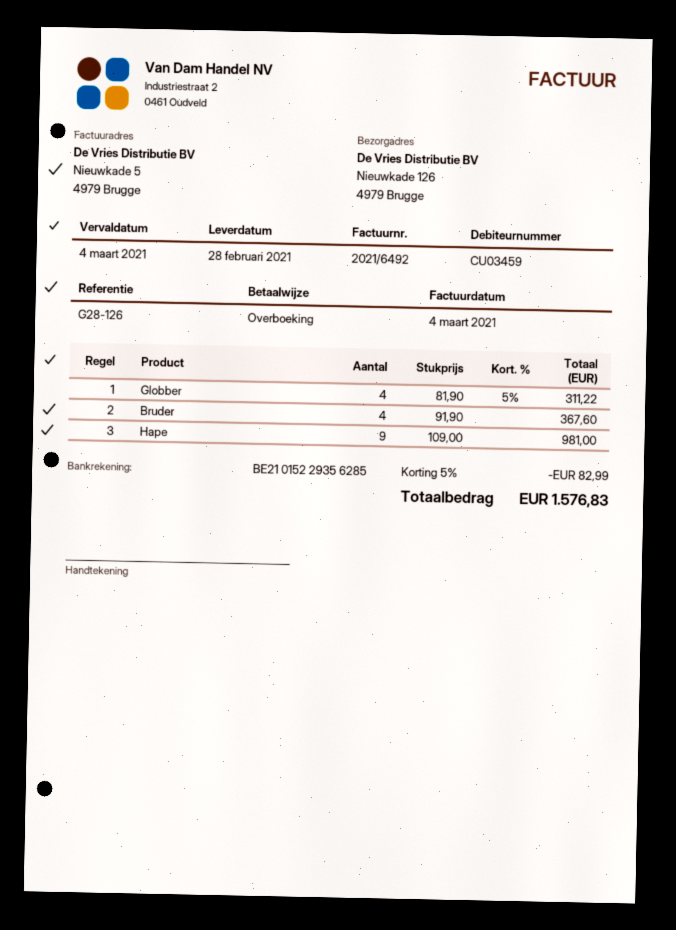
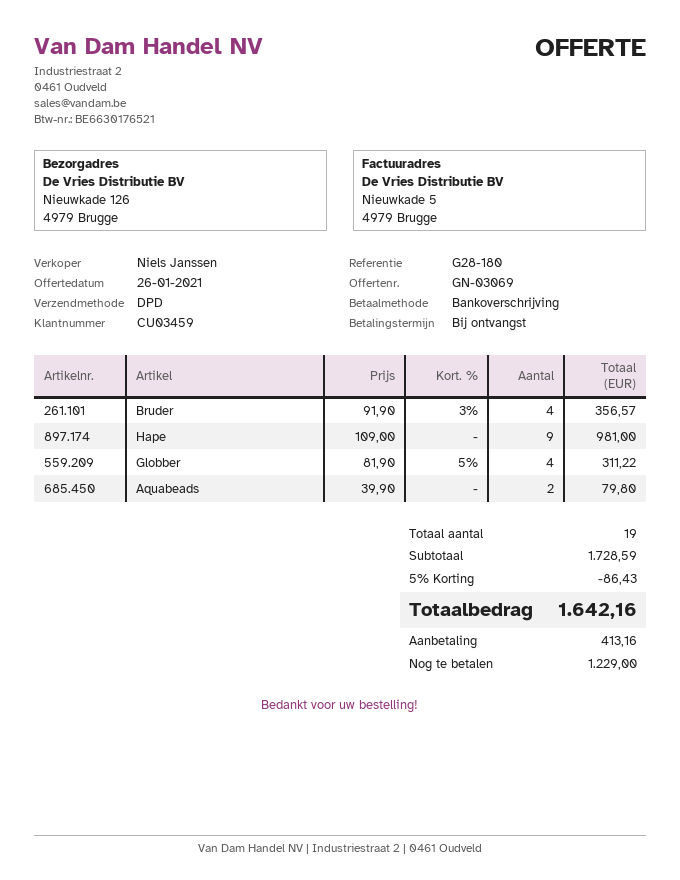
reference: G28-126 -> G28-180
Bruder: 4 x 91.90 = 367.60 -> 4 x 91.90 - 3% = 356.57
Aquabeads: none -> 2 x 39.90 = 79.80
discount: 5% = 82.99 -> 5% = 86.43
total: 1576.83 -> 1642.16

